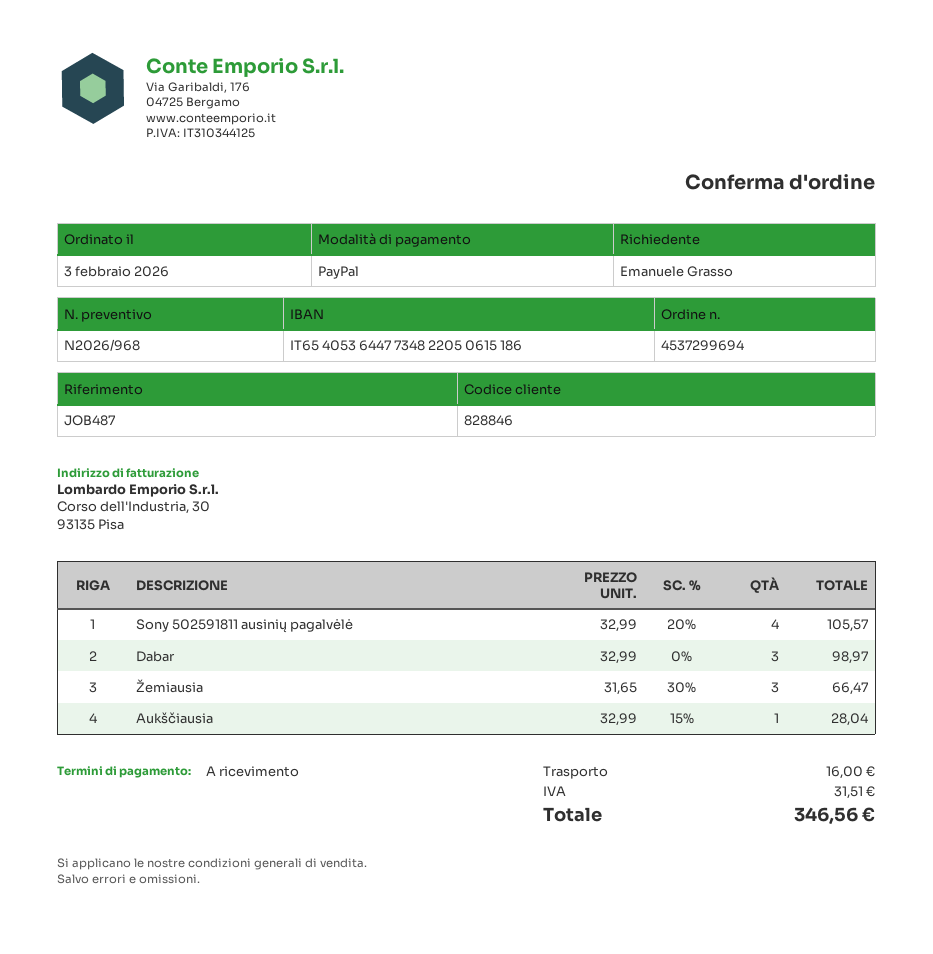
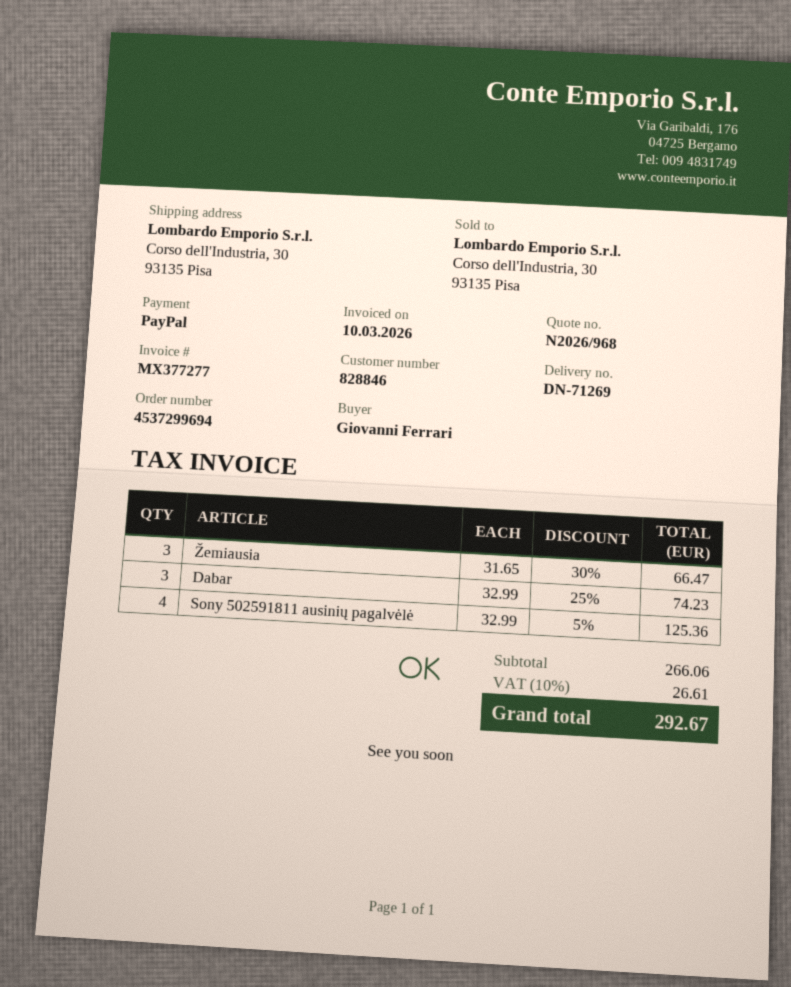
ordered by: Emanuele Grasso -> Giovanni Ferrari
Sony 502591811 ausinių pagalvėlė: 4 x 32.99 - 20% = 105.57 -> 4 x 32.99 - 5% = 125.36
Dabar: 3 x 32.99 = 98.97 -> 3 x 32.99 - 25% = 74.23
Aukščiausia: 1 x 32.99 - 15% = 28.04 -> none
shipping: 16.00 -> none
tax: 31.51 -> 26.61
total: 346.56 -> 292.67

